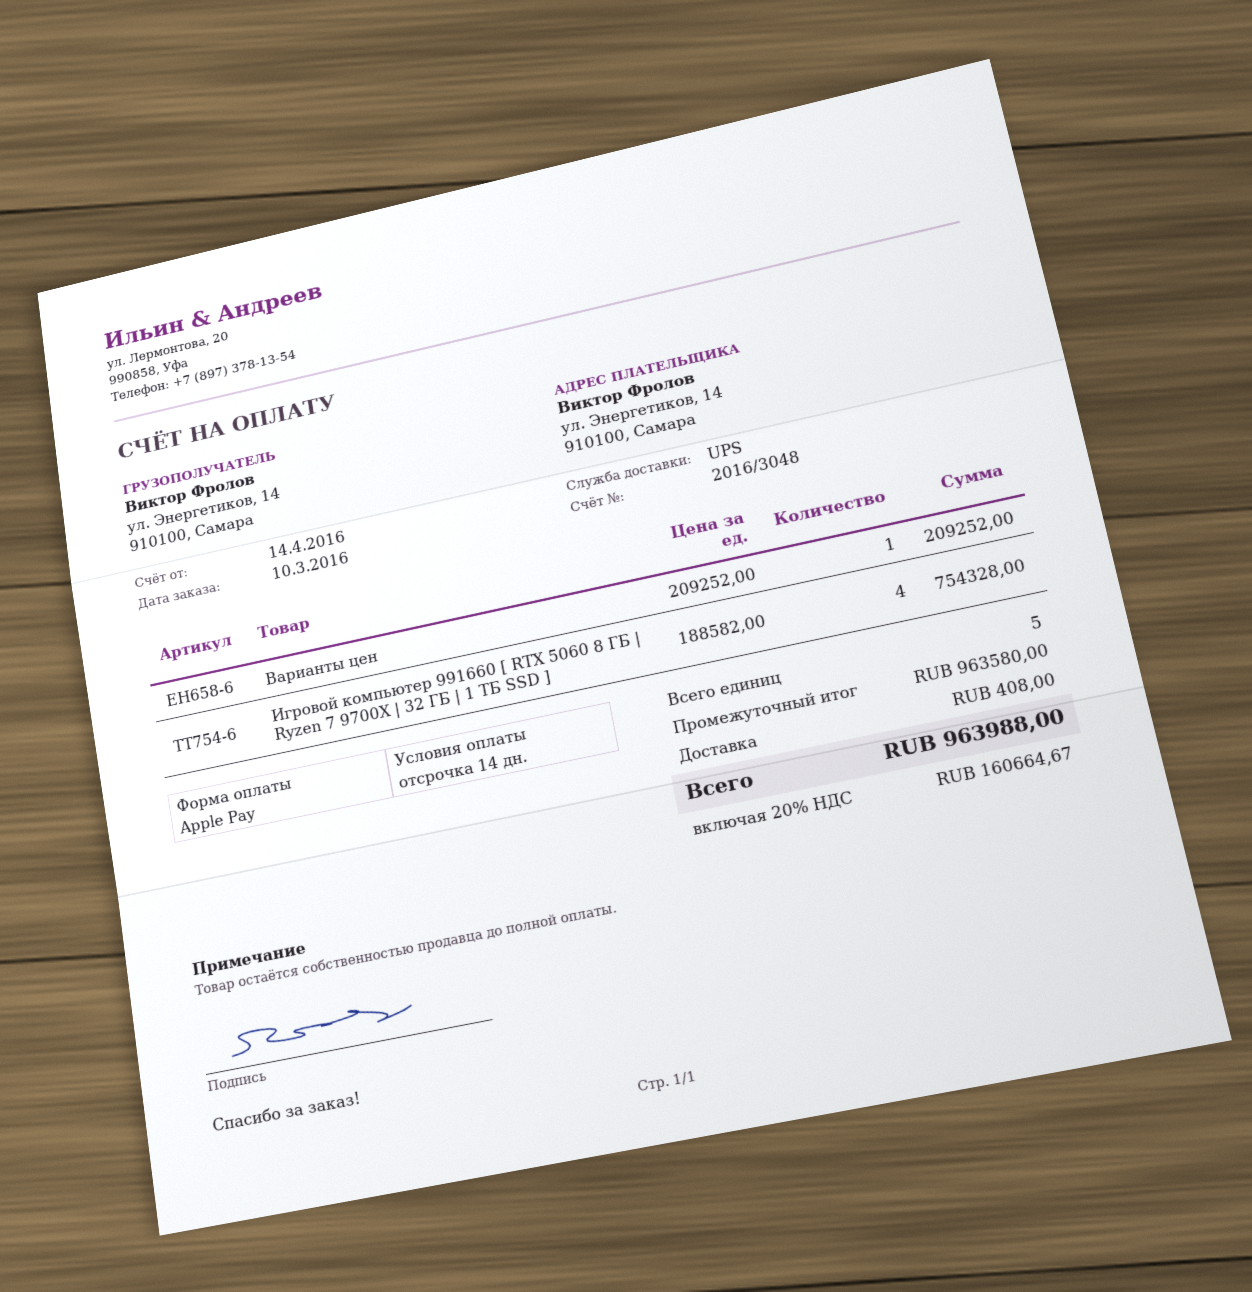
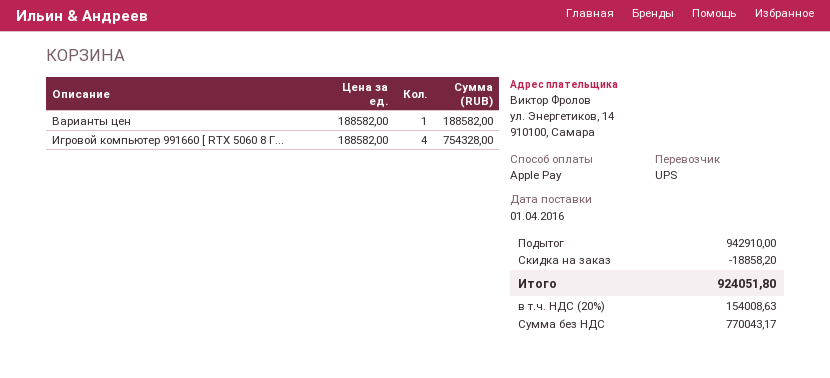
Варианты цен: 1 x 209252.00 = 209252.00 -> 1 x 188582.00 = 188582.00
subtotal: 963580.00 -> 942910.00
discount: none -> 18858.20
shipping: 408.00 -> none
tax: 20% = 160664.67 -> 20% = 154008.63
total: 963988.00 -> 924051.80

